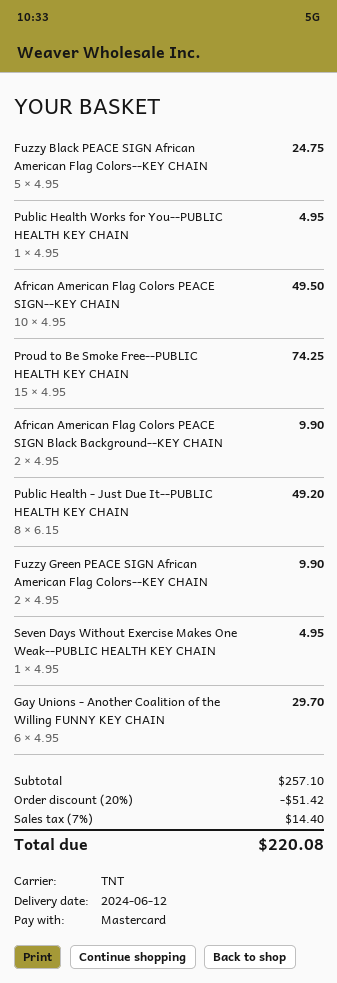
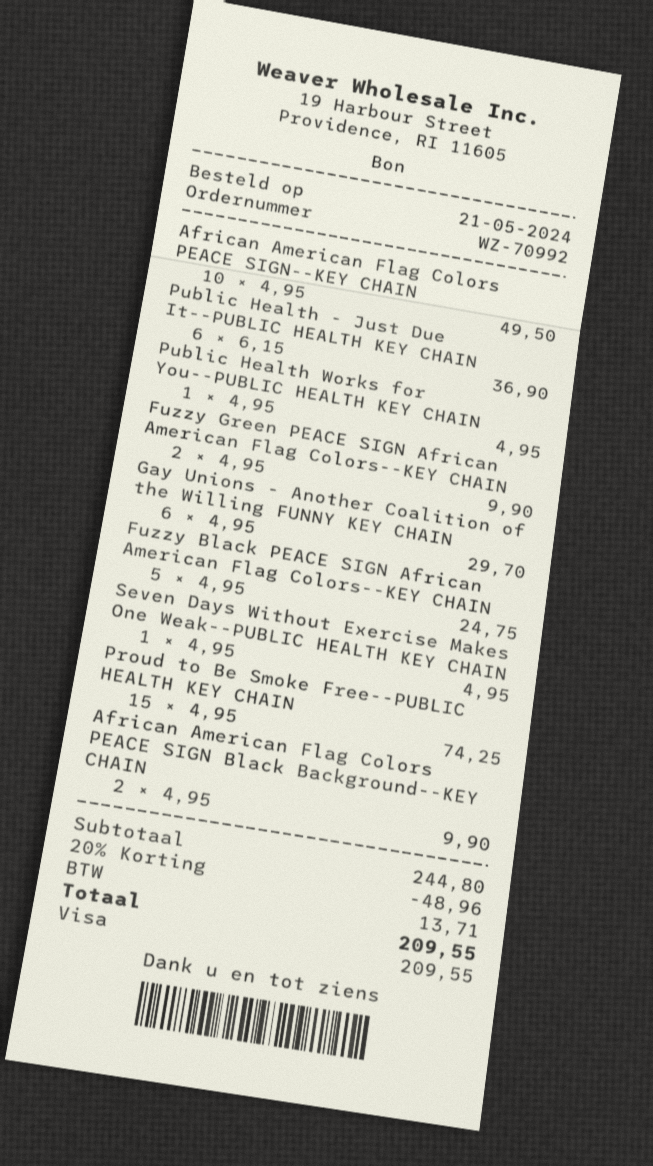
payment method: Mastercard -> Visa
Public Health - Just Due It--PUBLIC HEALTH KEY CHAIN: 8 x 6.15 = 49.20 -> 6 x 6.15 = 36.90
subtotal: 257.10 -> 244.80
discount: 20% = 51.42 -> 20% = 48.96
tax: 14.40 -> 13.71
total: 220.08 -> 209.55

